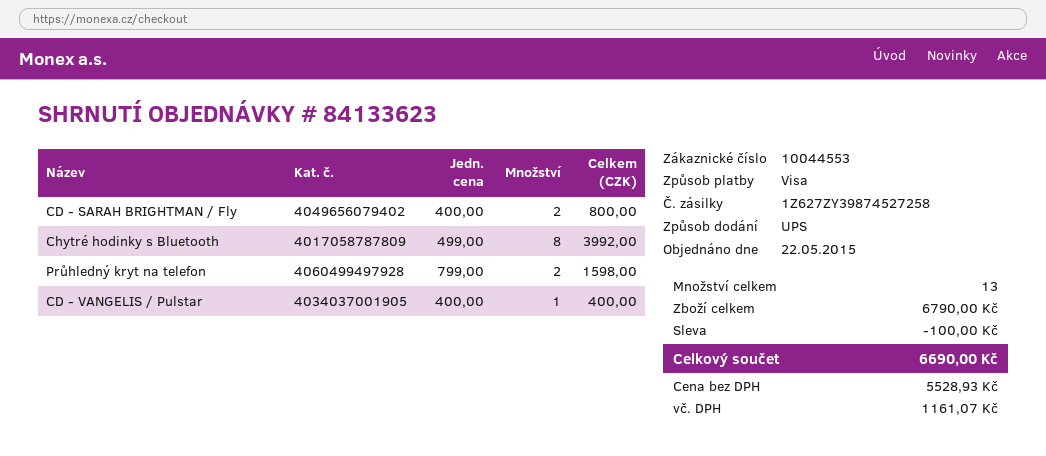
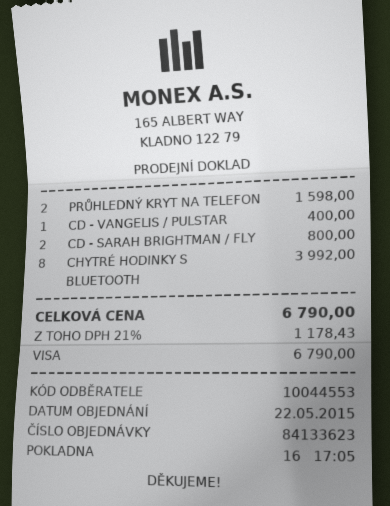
discount: 100.00 -> none
tax: 1161.07 -> 1178.43
total: 6690.00 -> 6790.00

